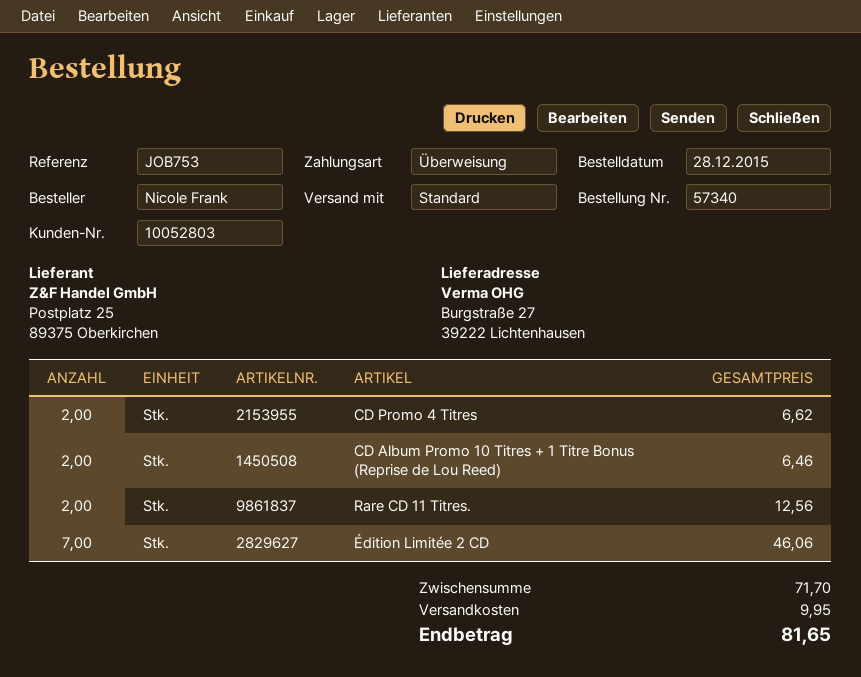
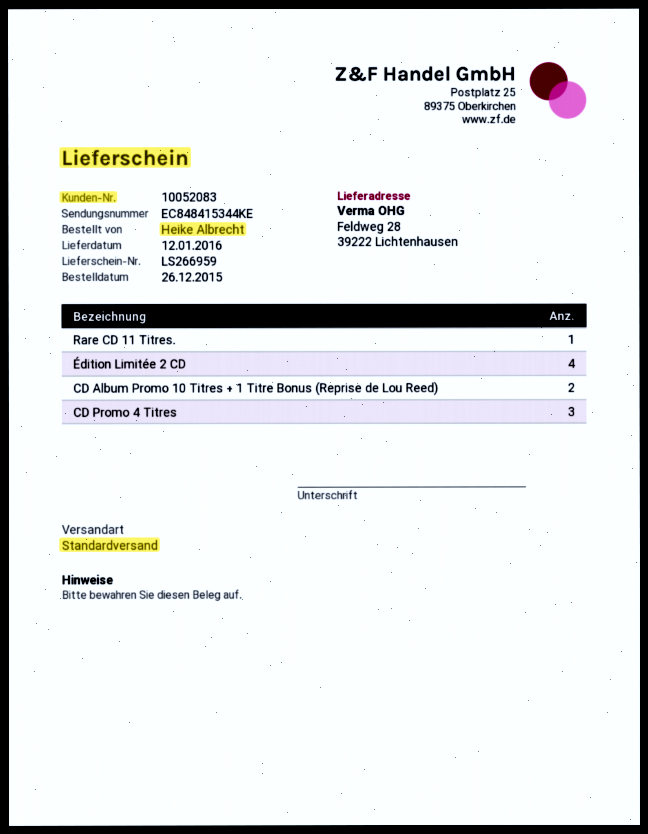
order date: 2015-12-28 -> 2015-12-26
customer number: 10052803 -> 10052083
ordered by: Nicole Frank -> Heike Albrecht
ship to: Burgstraße 27, 39222 Lichtenhausen -> Feldweg 28, 39222 Lichtenhausen
CD Promo 4 Titres: 2 -> 3
Rare CD 11 Titres.: 2 -> 1
Édition Limitée 2 CD: 7 -> 4

